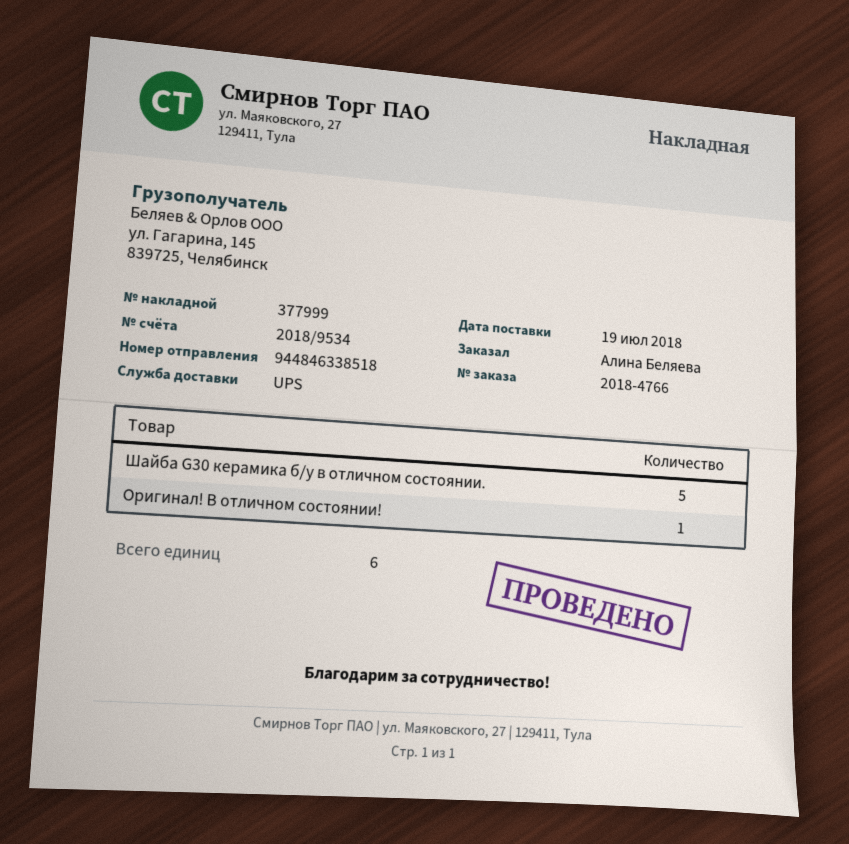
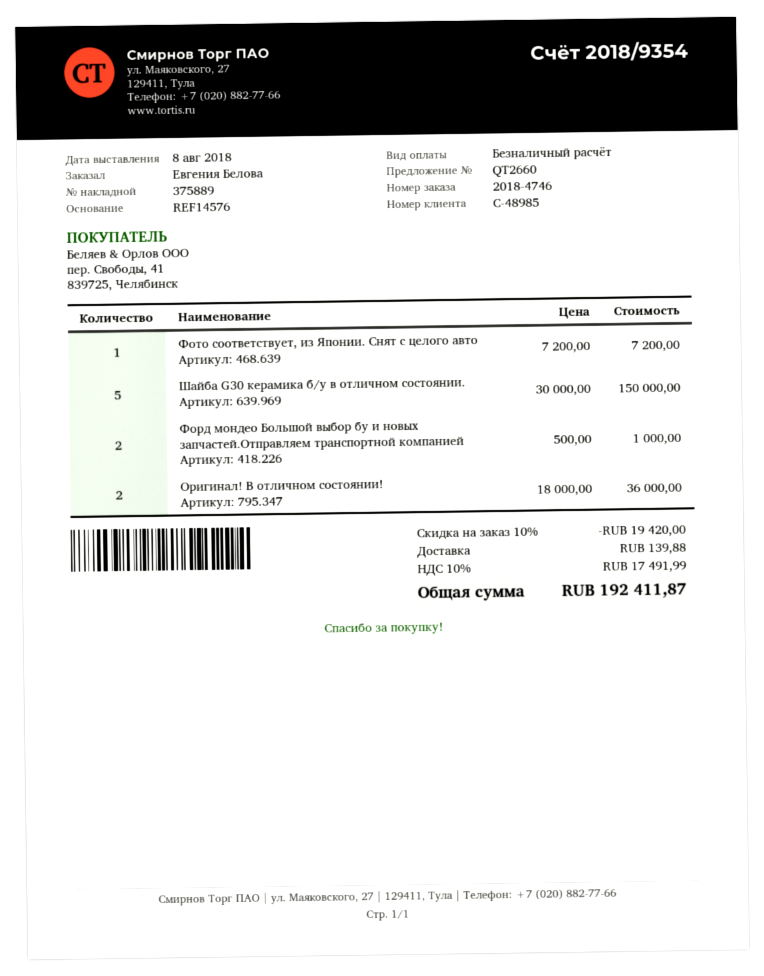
order number: 2018-4766 -> 2018-4746
delivery note number: 377999 -> 375889
invoice number: 2018/9534 -> 2018/9354
ordered by: Алина Беляева -> Евгения Белова
Оригинал! В отличном состоянии!: 1 -> 2
Фото соответствует, из Японии. Снят с целого авто: none -> 1
Форд мондео Большой выбор бу и новых запчастей.Отправляем транспортной компанией: none -> 2

